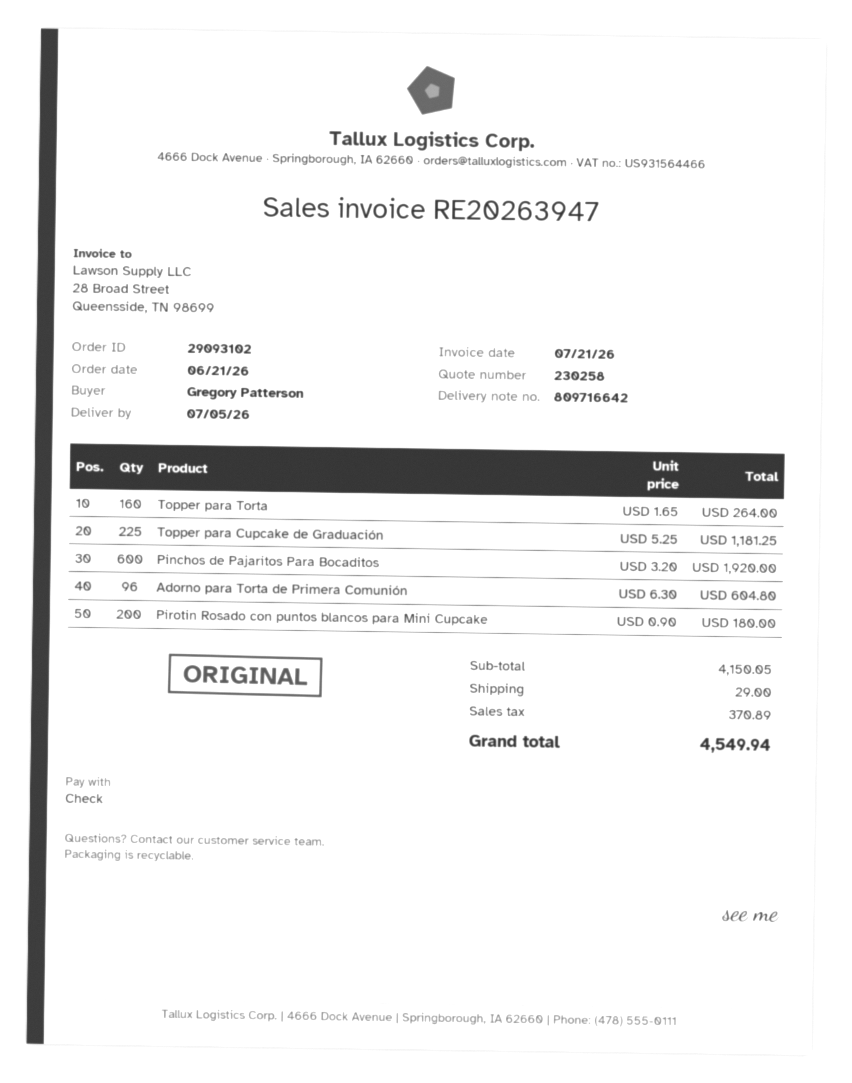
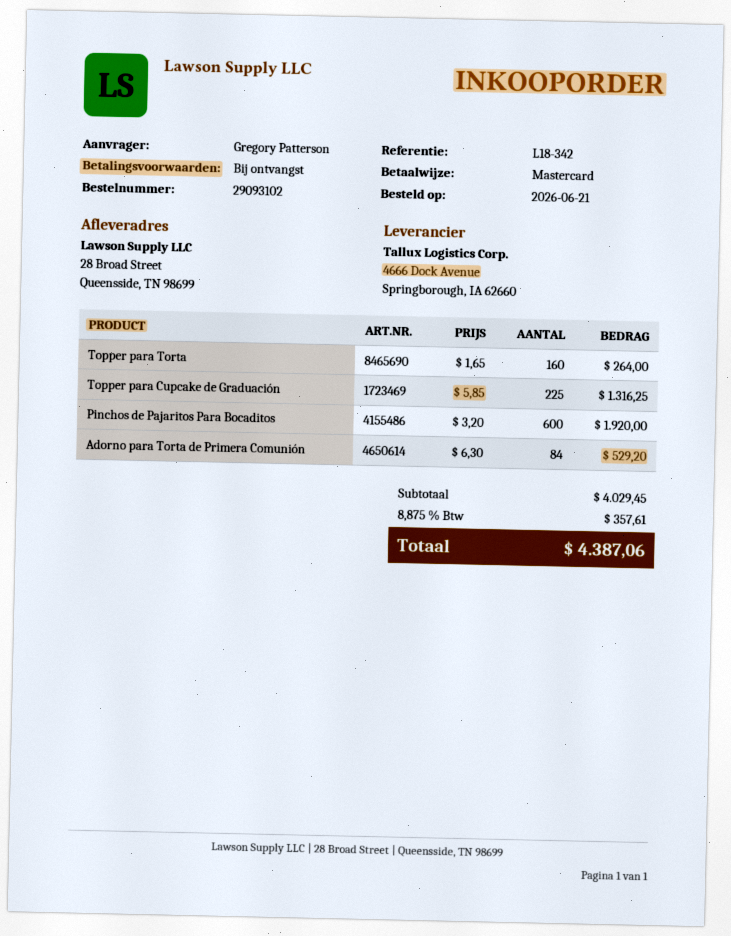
payment method: cheque -> Mastercard
Topper para Cupcake de Graduación: 225 x 5.25 = 1181.25 -> 225 x 5.85 = 1316.25
Adorno para Torta de Primera Comunión: 96 x 6.30 = 604.80 -> 84 x 6.30 = 529.20
Pirotin Rosado con puntos blancos para Mini Cupcake: 200 x 0.90 = 180.00 -> none
subtotal: 4150.05 -> 4029.45
shipping: 29.00 -> none
tax: 370.89 -> 357.61
total: 4549.94 -> 4387.06

